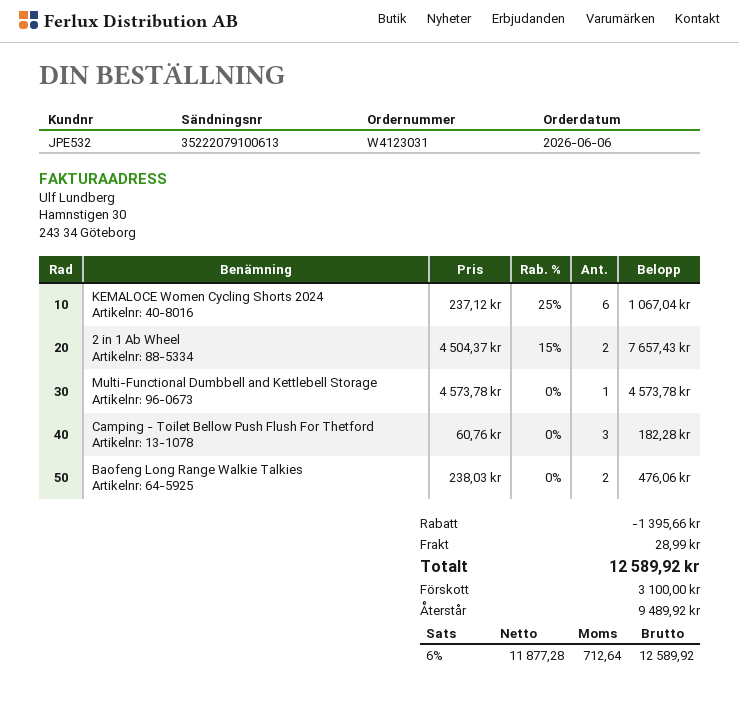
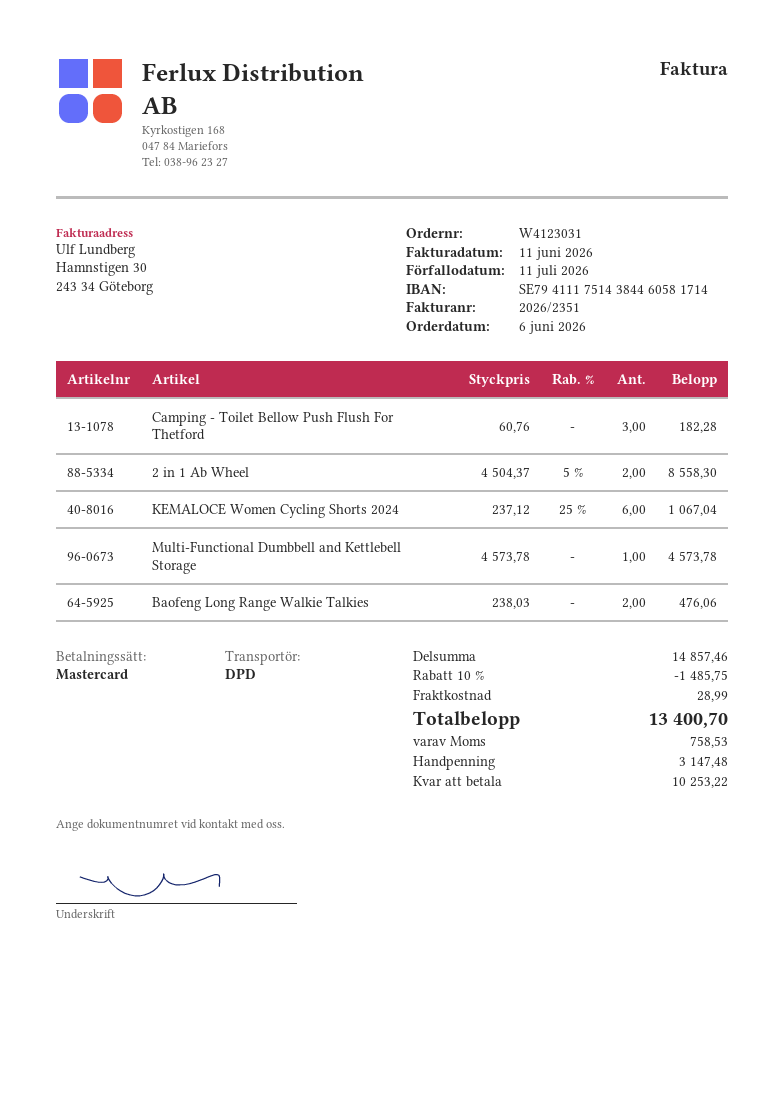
2 in 1 Ab Wheel: 2 x 4504.37 - 15% = 7657.43 -> 2 x 4504.37 - 5% = 8558.30
discount: 1395.66 -> 1485.75
tax: 712.64 -> 758.53
total: 12589.92 -> 13400.70
deposit: 3100.00 -> 3147.48
balance: 9489.92 -> 10253.22

